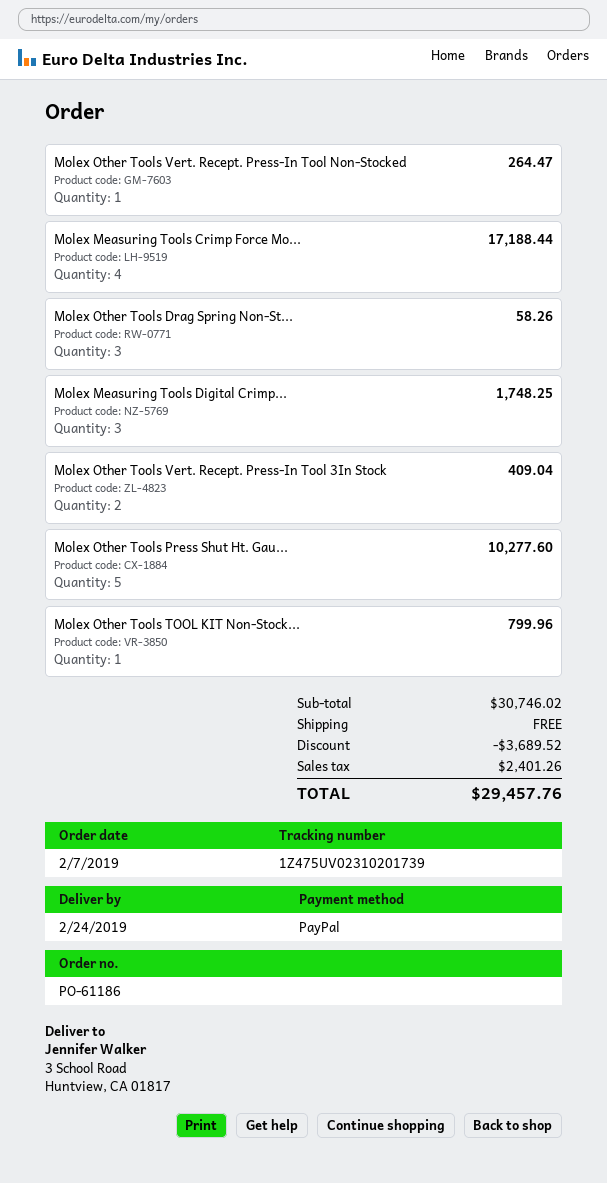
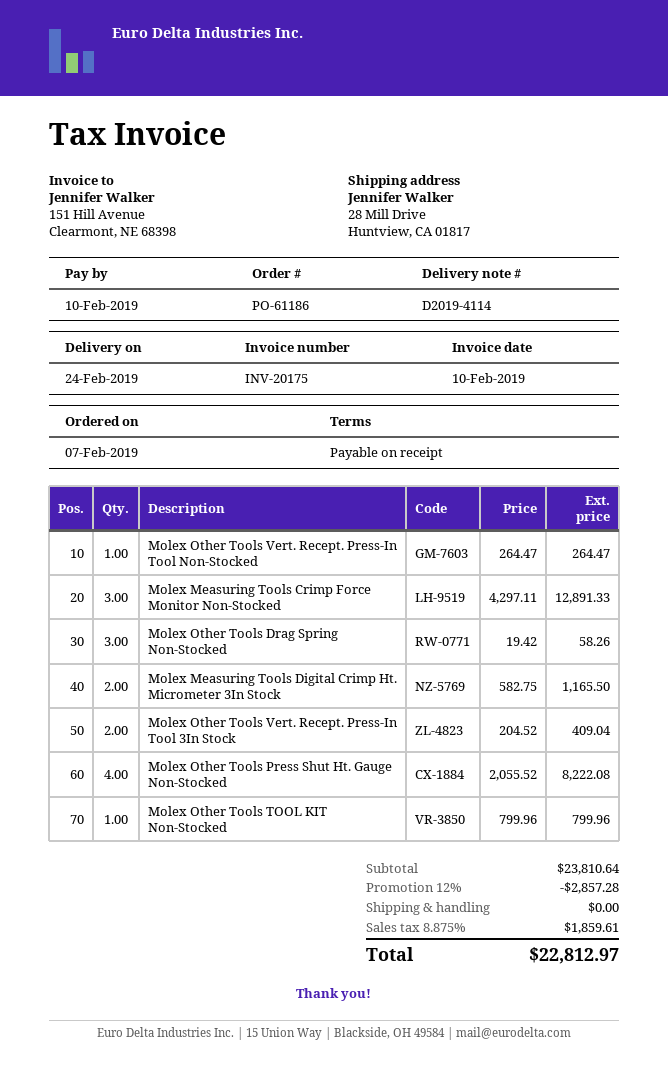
ship to: 3 School Road, Huntview, CA 01817 -> 28 Mill Drive, Huntview, CA 01817
Molex Measuring Tools Crimp Force Mo...: 4 for 17188.44 -> 3 for 12891.33
Molex Measuring Tools Digital Crimp...: 3 for 1748.25 -> 2 for 1165.50
Molex Other Tools Press Shut Ht. Gau...: 5 for 10277.60 -> 4 for 8222.08
subtotal: 30746.02 -> 23810.64
discount: 3689.52 -> 2857.28
tax: 2401.26 -> 1859.61
total: 29457.76 -> 22812.97

